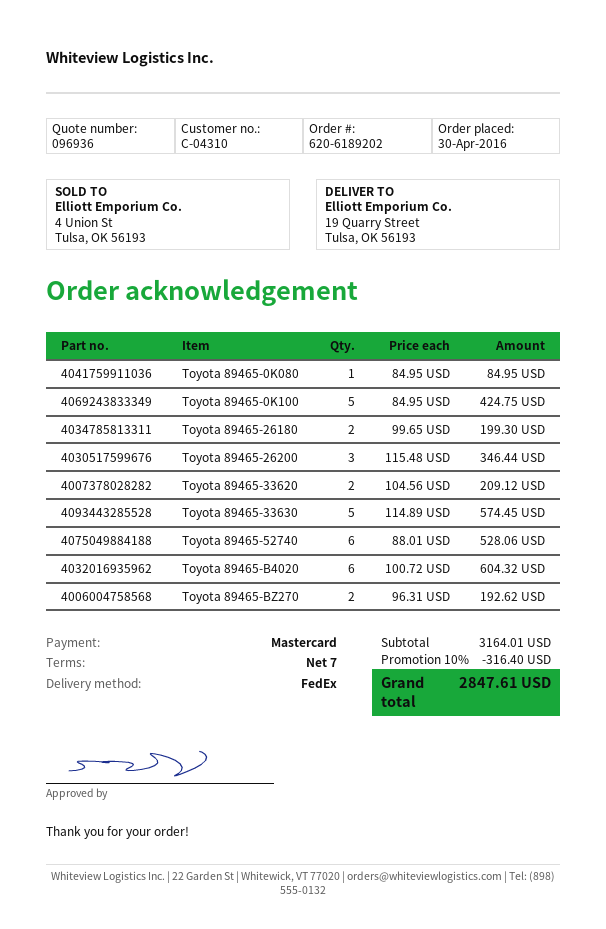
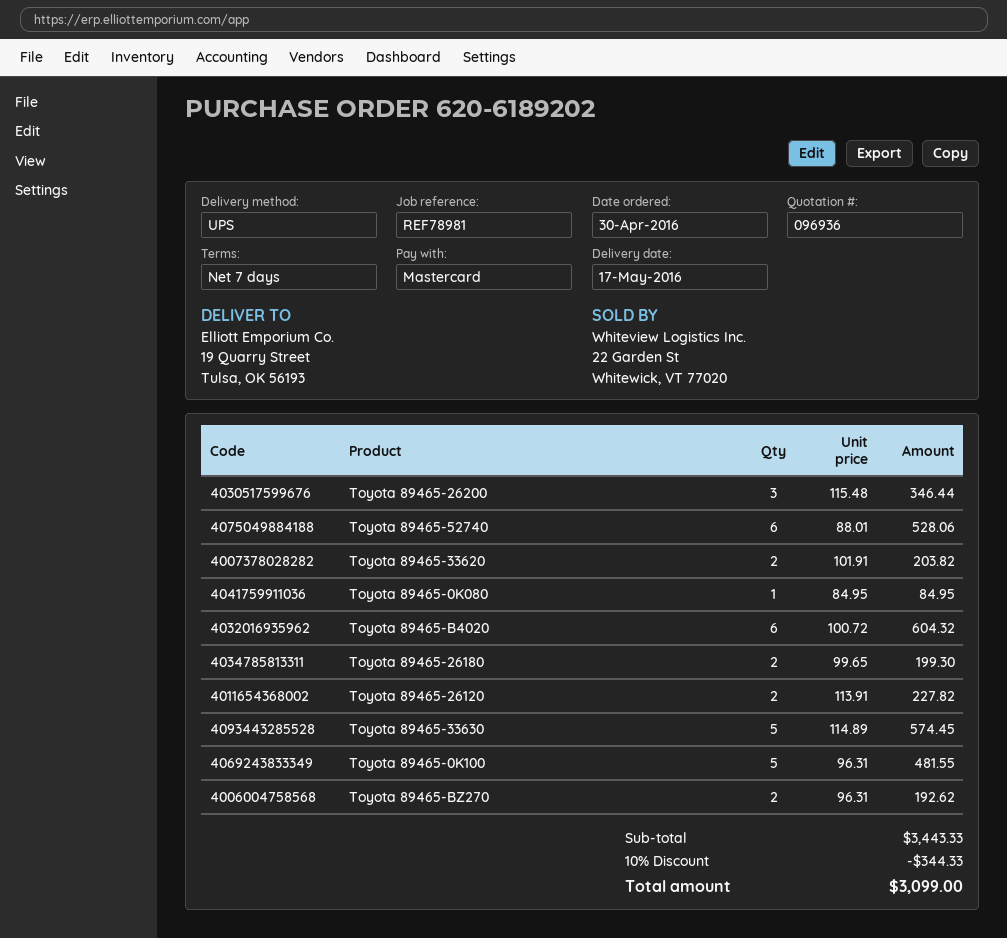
shipping method: FedEx -> UPS
Toyota 89465-0K100: 5 x 84.95 = 424.75 -> 5 x 96.31 = 481.55
Toyota 89465-33620: 2 x 104.56 = 209.12 -> 2 x 101.91 = 203.82
Toyota 89465-26120: none -> 2 x 113.91 = 227.82
subtotal: 3164.01 -> 3443.33
discount: 10% = 316.40 -> 10% = 344.33
total: 2847.61 -> 3099.00

